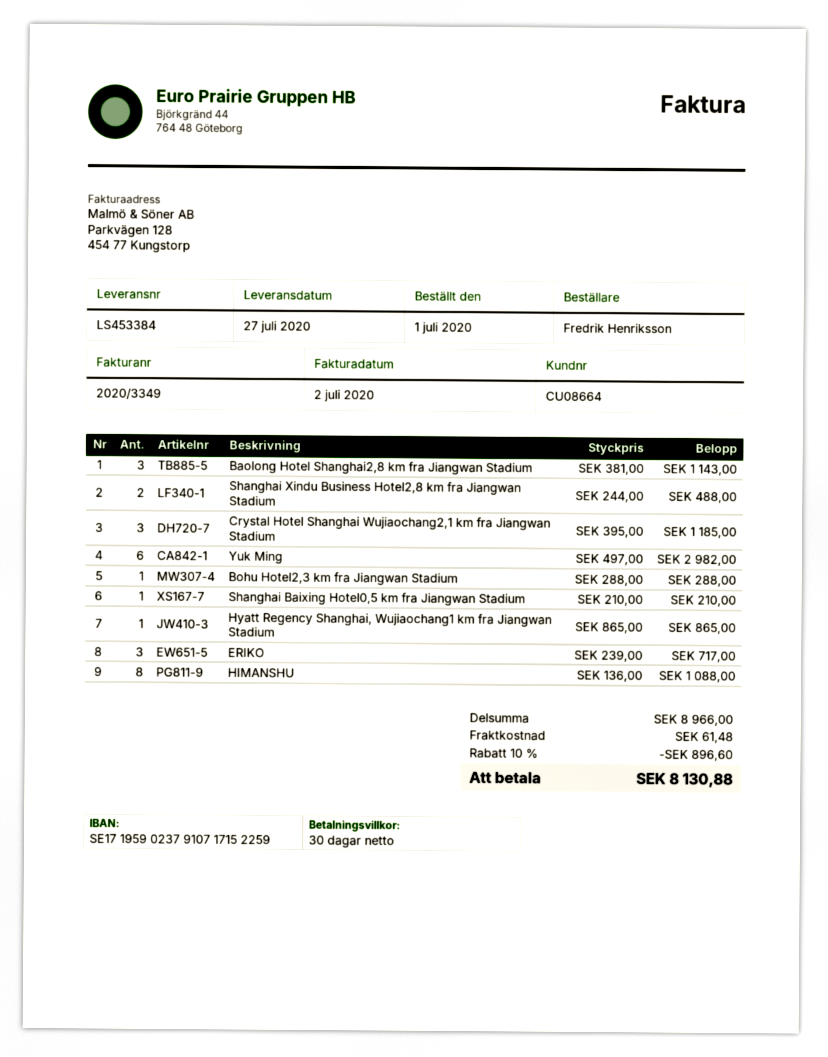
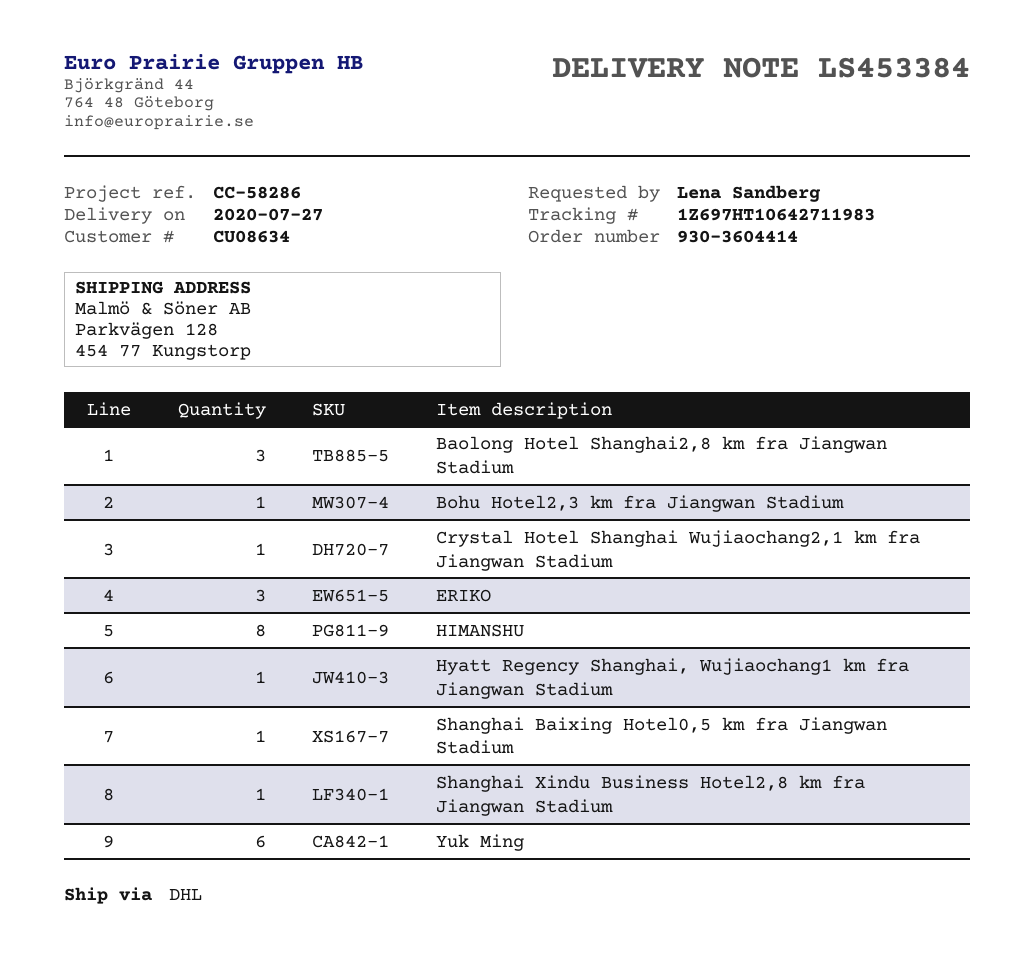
customer number: CU08664 -> CU08634
ordered by: Fredrik Henriksson -> Lena Sandberg
Shanghai Xindu Business Hotel2,8 km fra Jiangwan Stadium: 2 -> 1
Crystal Hotel Shanghai Wujiaochang2,1 km fra Jiangwan Stadium: 3 -> 1

